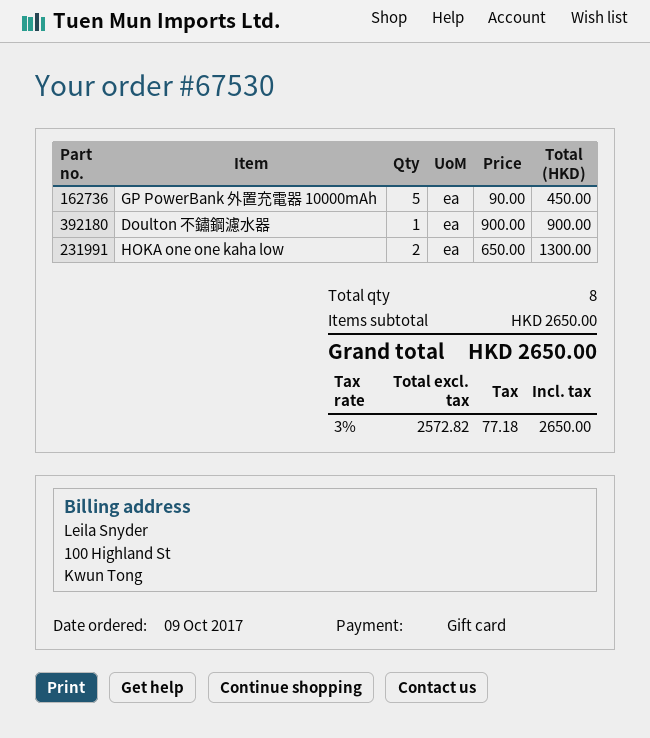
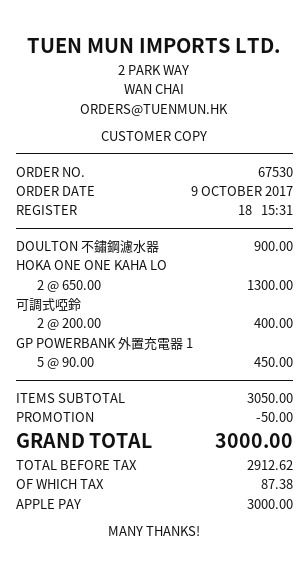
payment method: gift card -> Apple Pay
可調式啞鈴: none -> 2 x 200.00 = 400.00
subtotal: 2650.00 -> 3050.00
discount: none -> 50.00
net: 2572.82 -> 2912.62
tax: 77.18 -> 87.38
total: 2650.00 -> 3000.00

